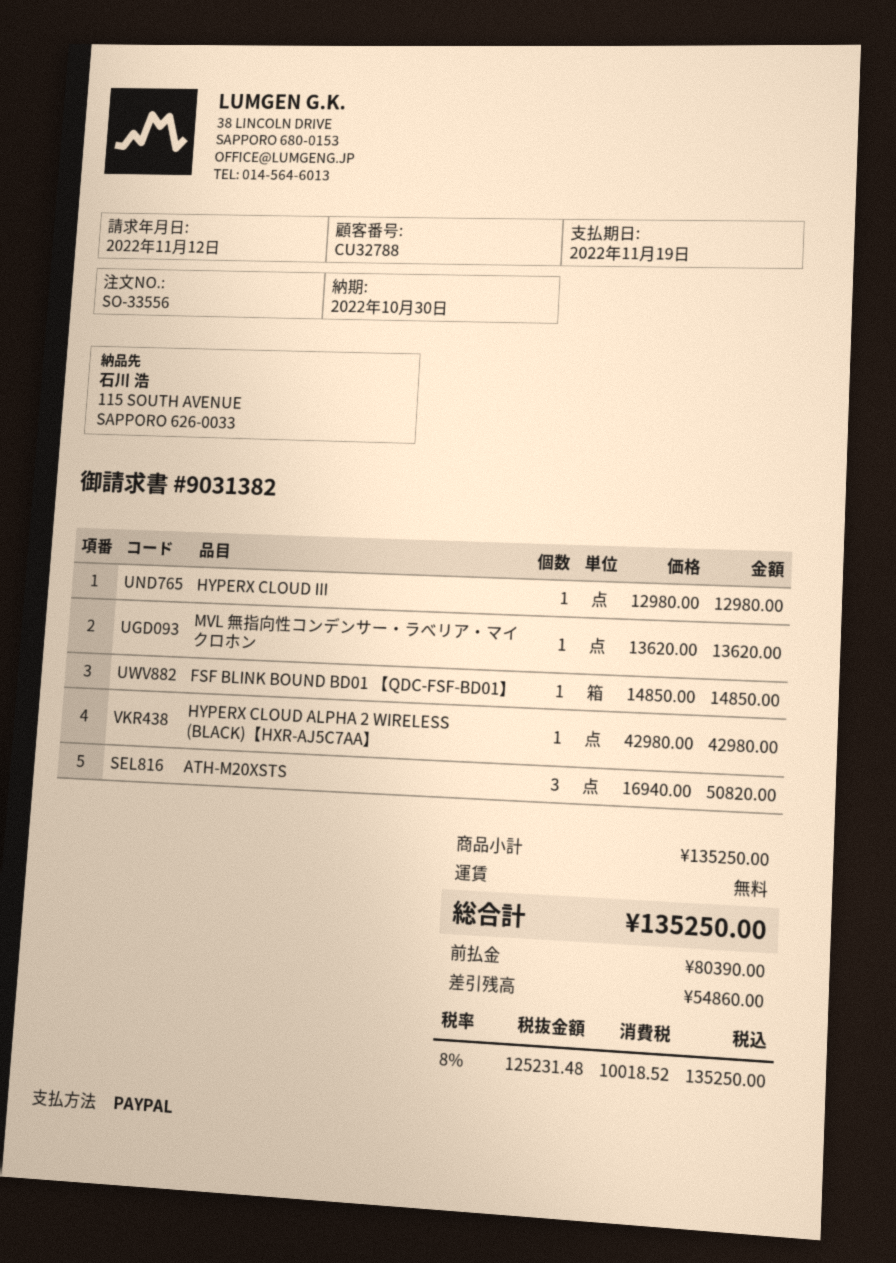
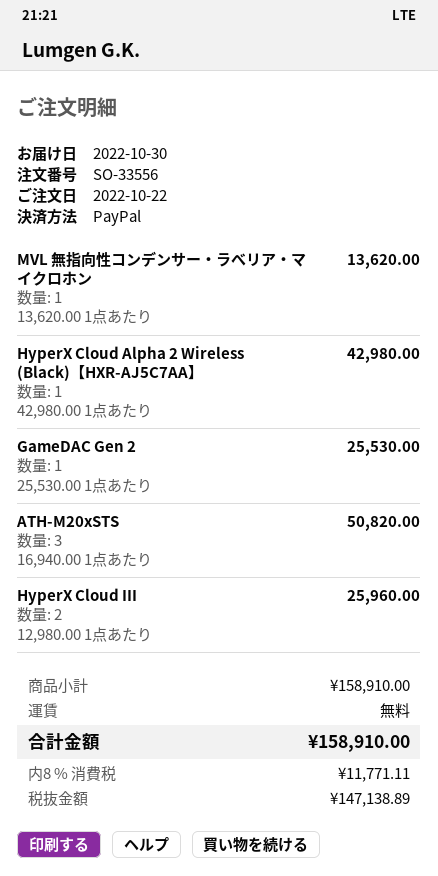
HYPERX CLOUD III: 1 x 12980.00 = 12980.00 -> 2 x 12980.00 = 25960.00
FSF BLINK BOUND BD01 【QDC-FSF-BD01】: 1 x 14850.00 = 14850.00 -> none
GameDAC Gen 2: none -> 1 x 25530.00 = 25530.00
subtotal: 135250.00 -> 158910.00
net: 125231.48 -> 147138.89
tax: 8% = 10018.52 -> 8% = 11771.11
total: 135250.00 -> 158910.00

